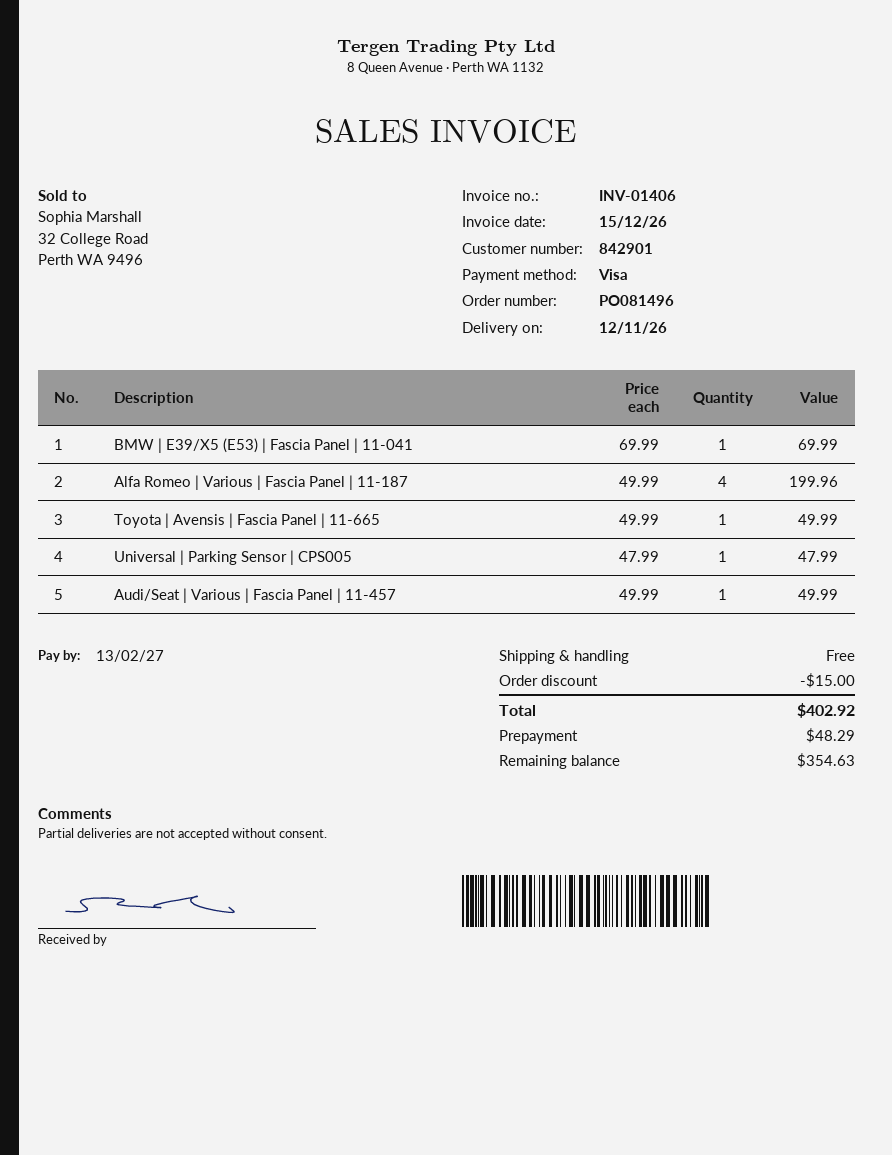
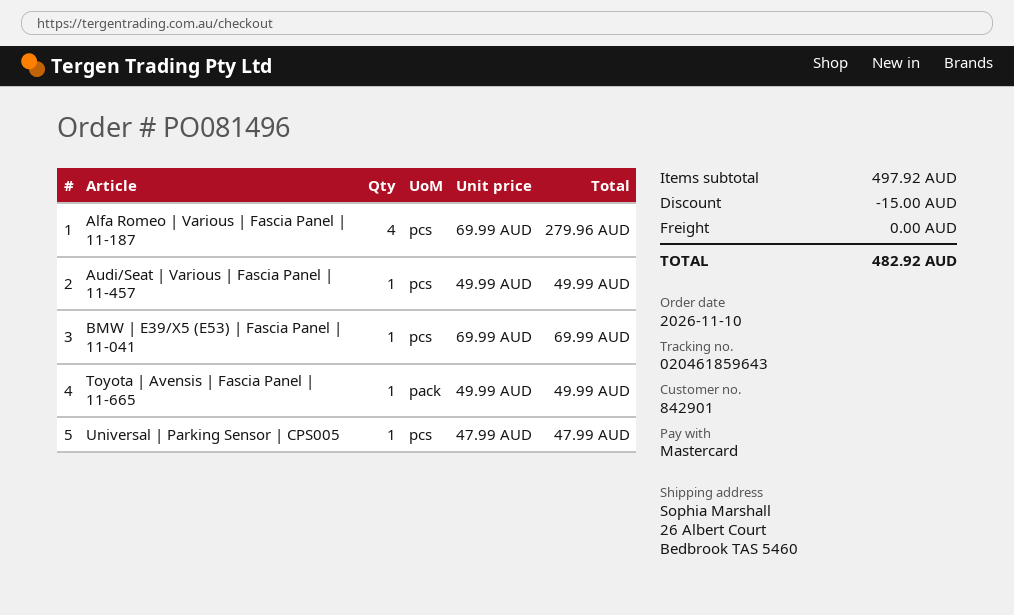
payment method: Visa -> Mastercard
Alfa Romeo | Various | Fascia Panel | 11-187: 4 x 49.99 = 199.96 -> 4 x 69.99 = 279.96
total: 402.92 -> 482.92

